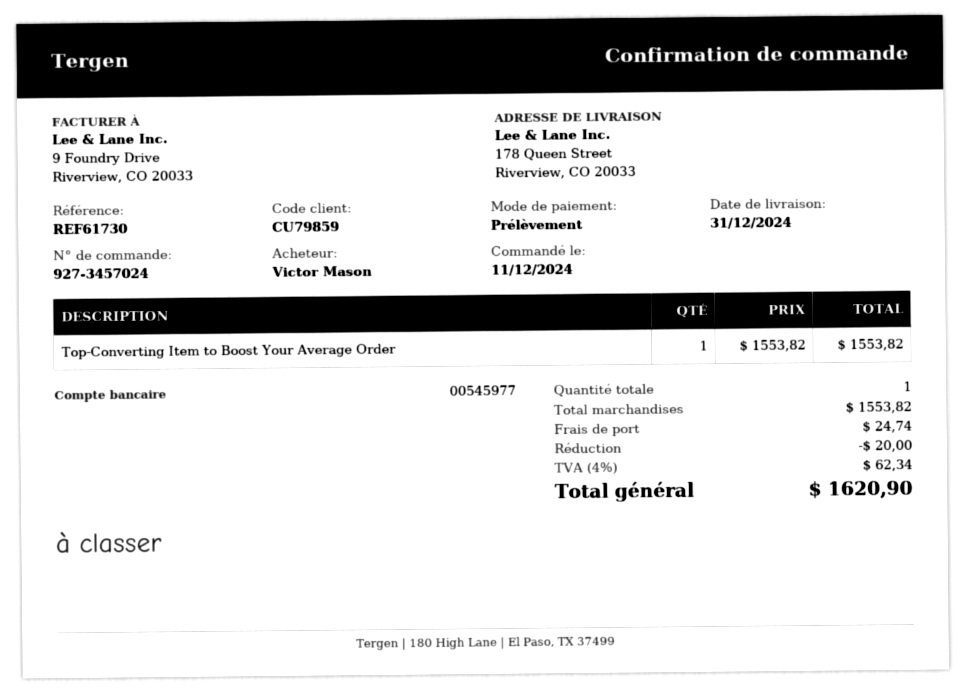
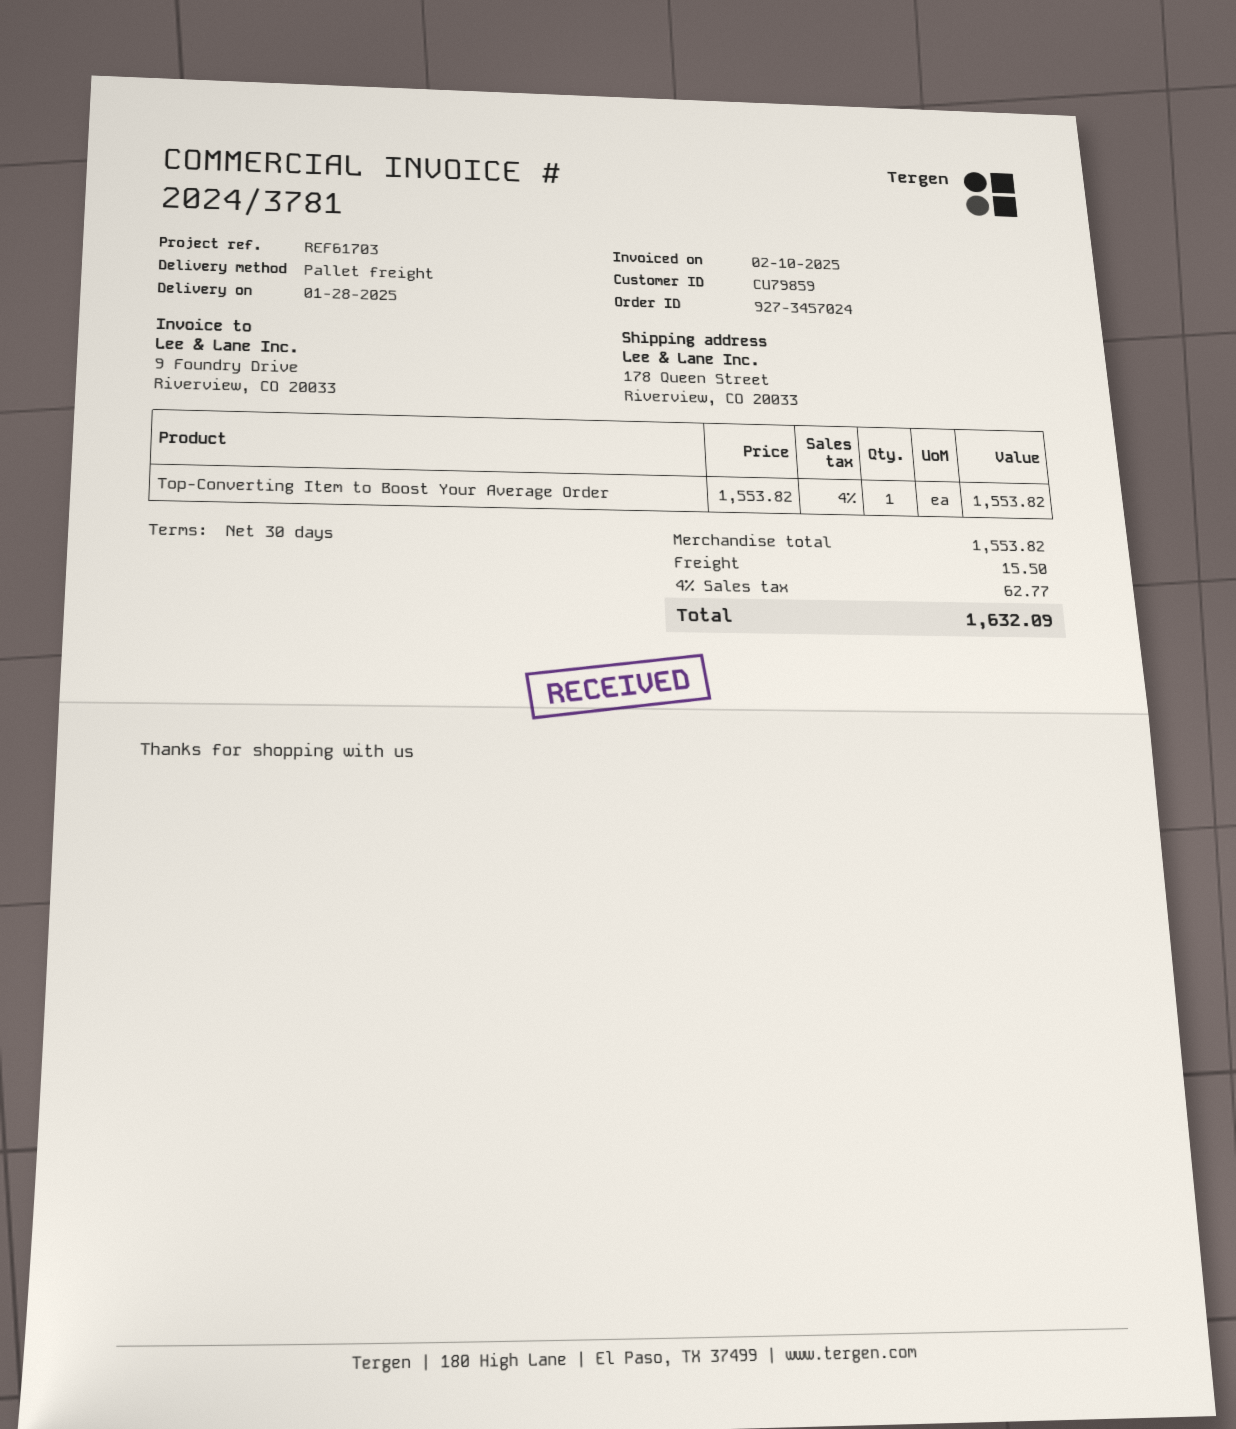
delivery date: 2024-12-31 -> 2025-01-28
reference: REF61730 -> REF61703
discount: 20.00 -> none
shipping: 24.74 -> 15.50
tax: 4% = 62.34 -> 4% = 62.77
total: 1620.90 -> 1632.09

